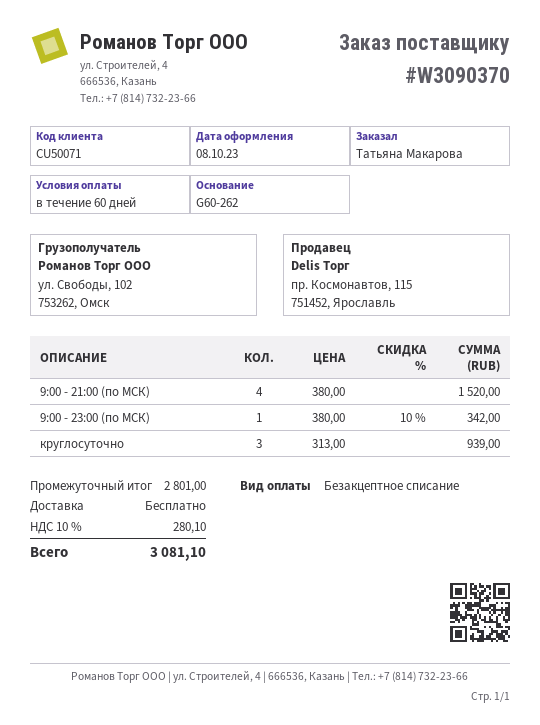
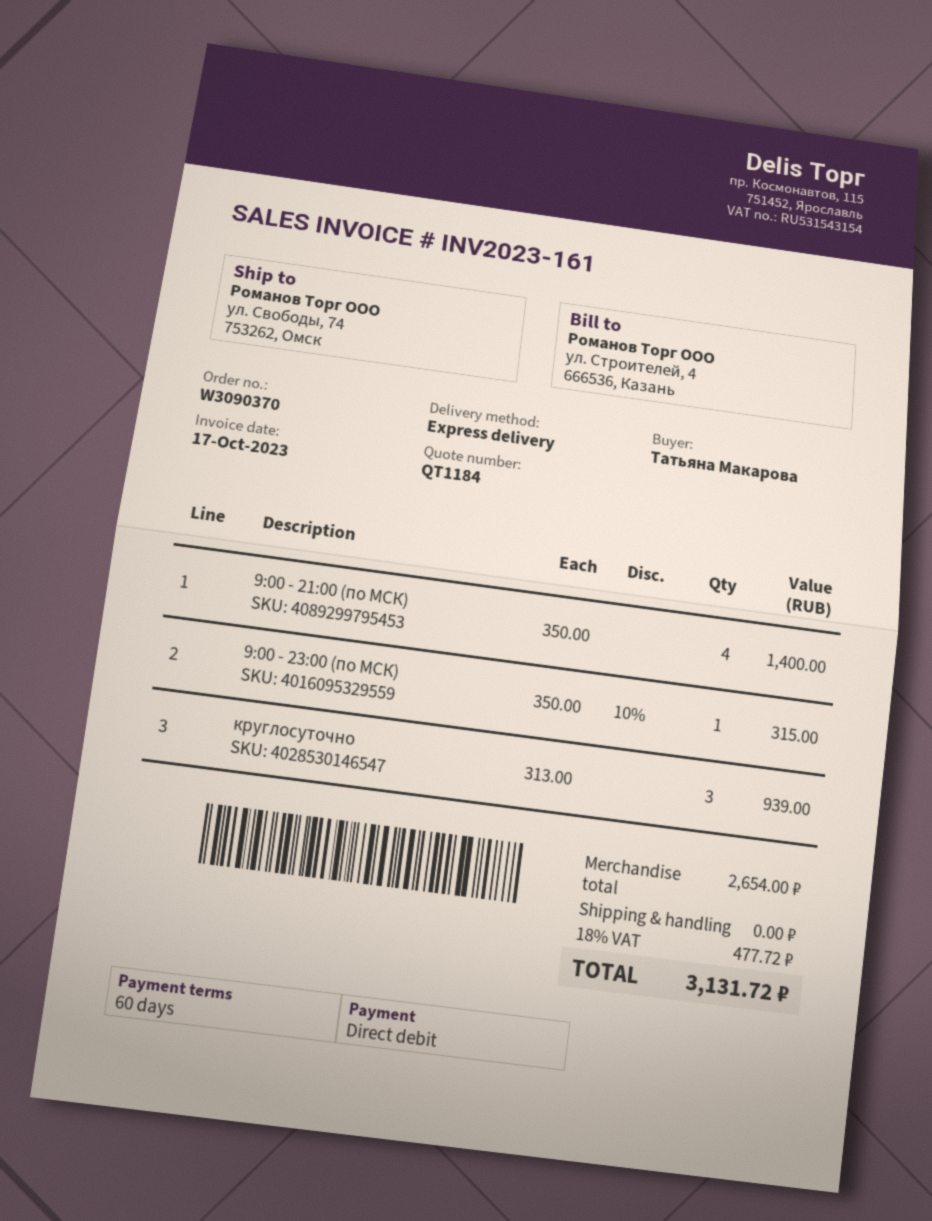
ship to: ул. Свободы, 102, 753262, Омск -> ул. Свободы, 74, 753262, Омск
9:00 - 21:00 (по МСК): 4 x 380.00 = 1520.00 -> 4 x 350.00 = 1400.00
9:00 - 23:00 (по МСК): 1 x 380.00 - 10% = 342.00 -> 1 x 350.00 - 10% = 315.00
subtotal: 2801.00 -> 2654.00
tax: 10% = 280.10 -> 18% = 477.72
total: 3081.10 -> 3131.72

